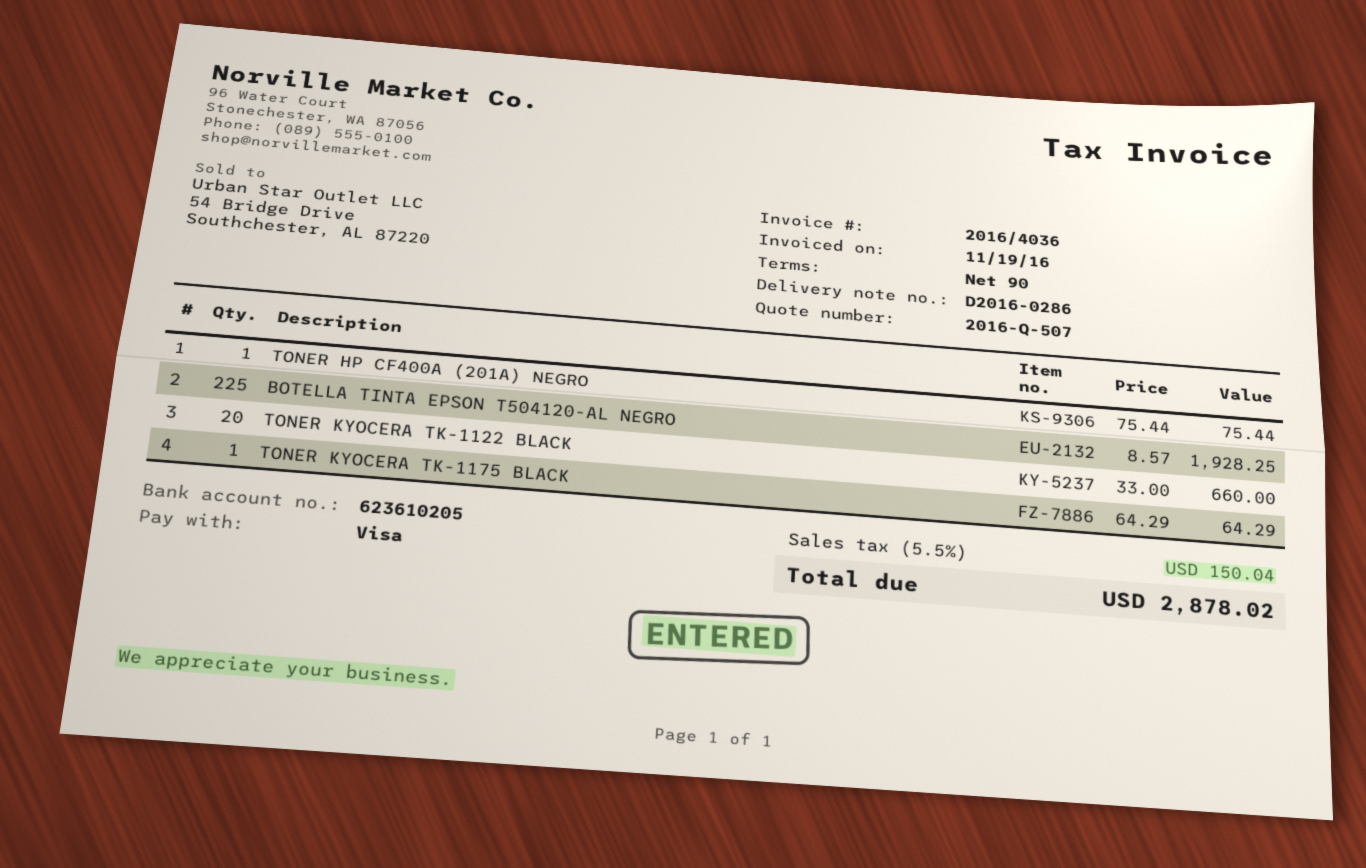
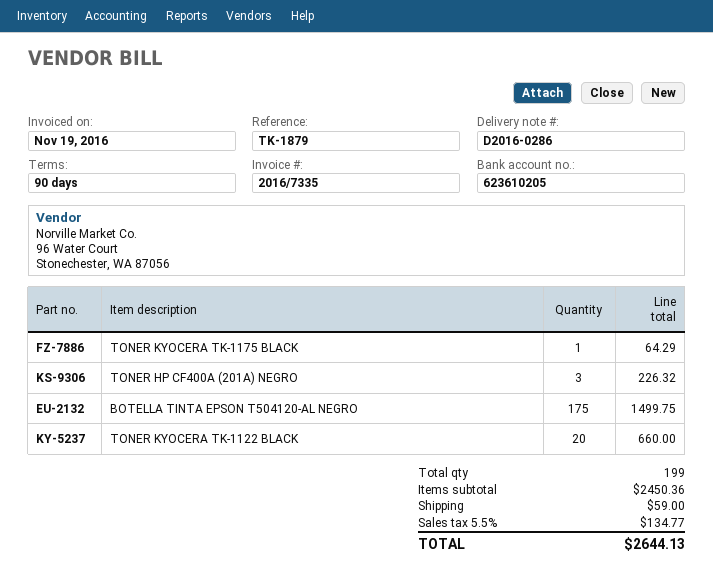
invoice number: 2016/4036 -> 2016/7335
TONER HP CF400A (201A) NEGRO: 1 for 75.44 -> 3 for 226.32
BOTELLA TINTA EPSON T504120-AL NEGRO: 225 for 1928.25 -> 175 for 1499.75
shipping: none -> 59.00
tax: 5.5% = 150.04 -> 5.5% = 134.77
total: 2878.02 -> 2644.13

